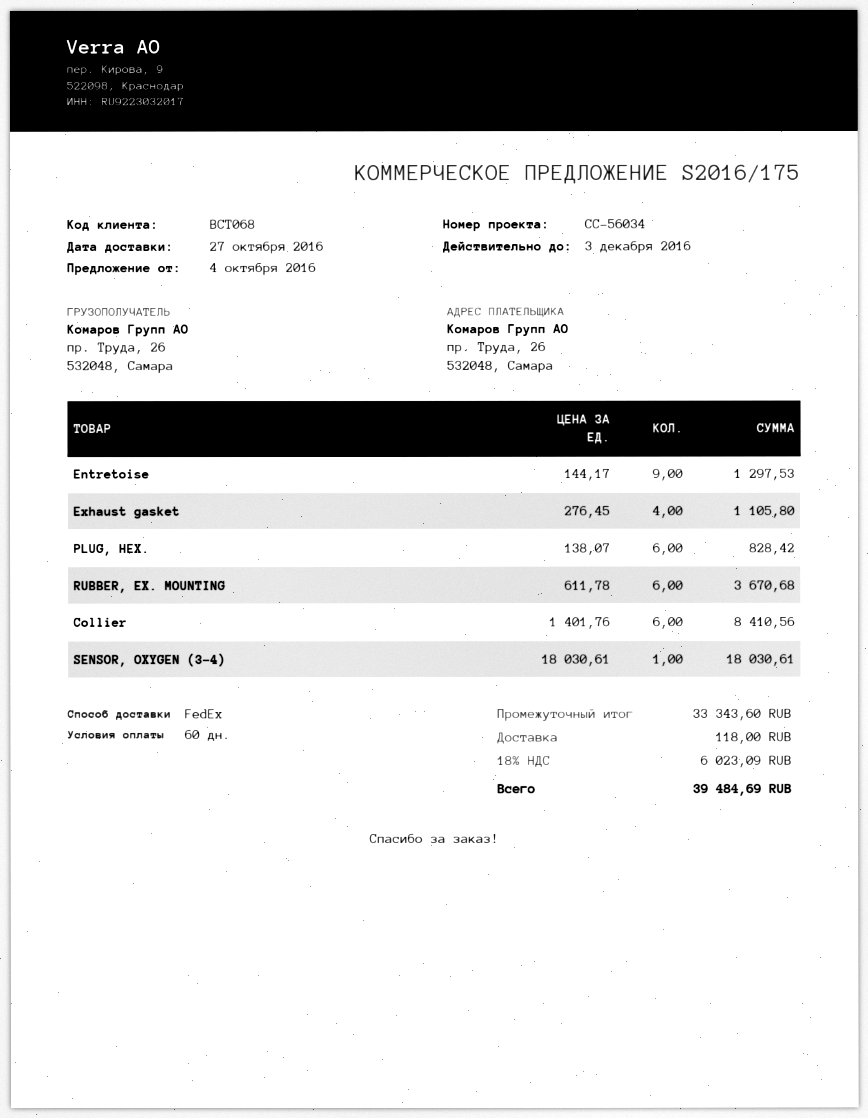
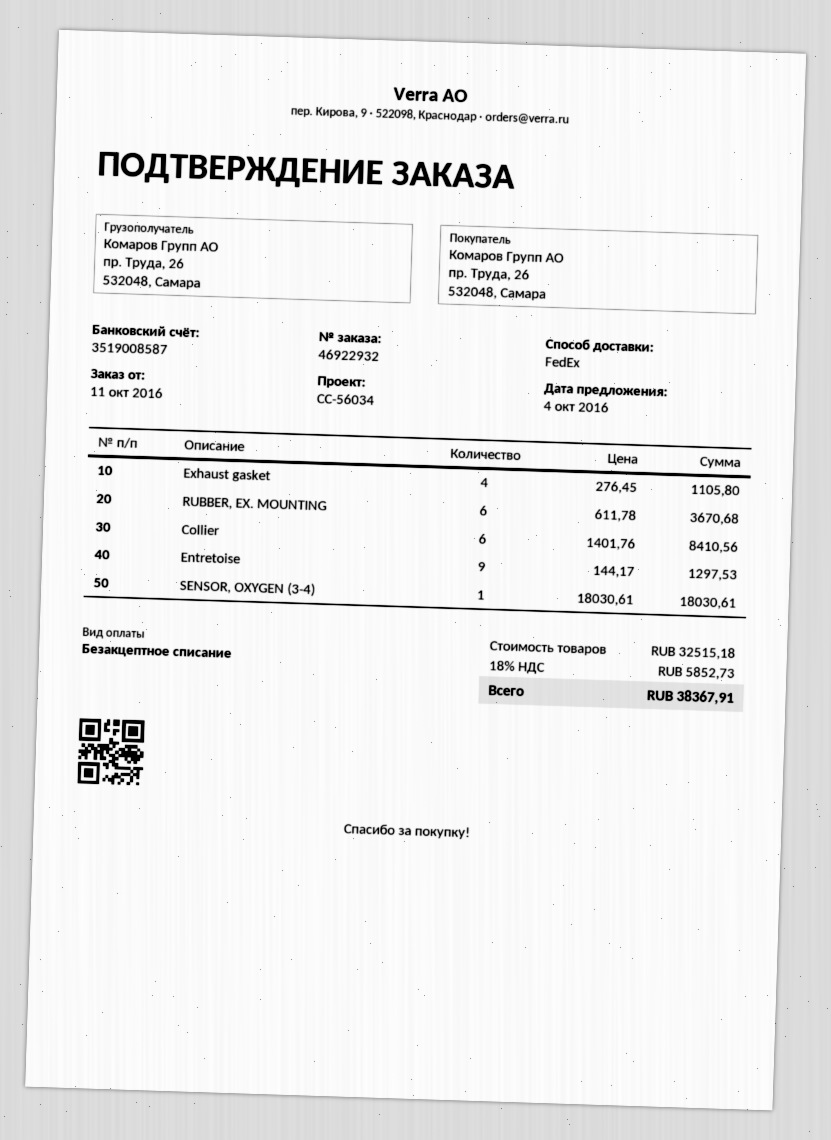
PLUG, HEX.: 6 x 138.07 = 828.42 -> none
subtotal: 33343.60 -> 32515.18
shipping: 118.00 -> none
tax: 18% = 6023.09 -> 18% = 5852.73
total: 39484.69 -> 38367.91

